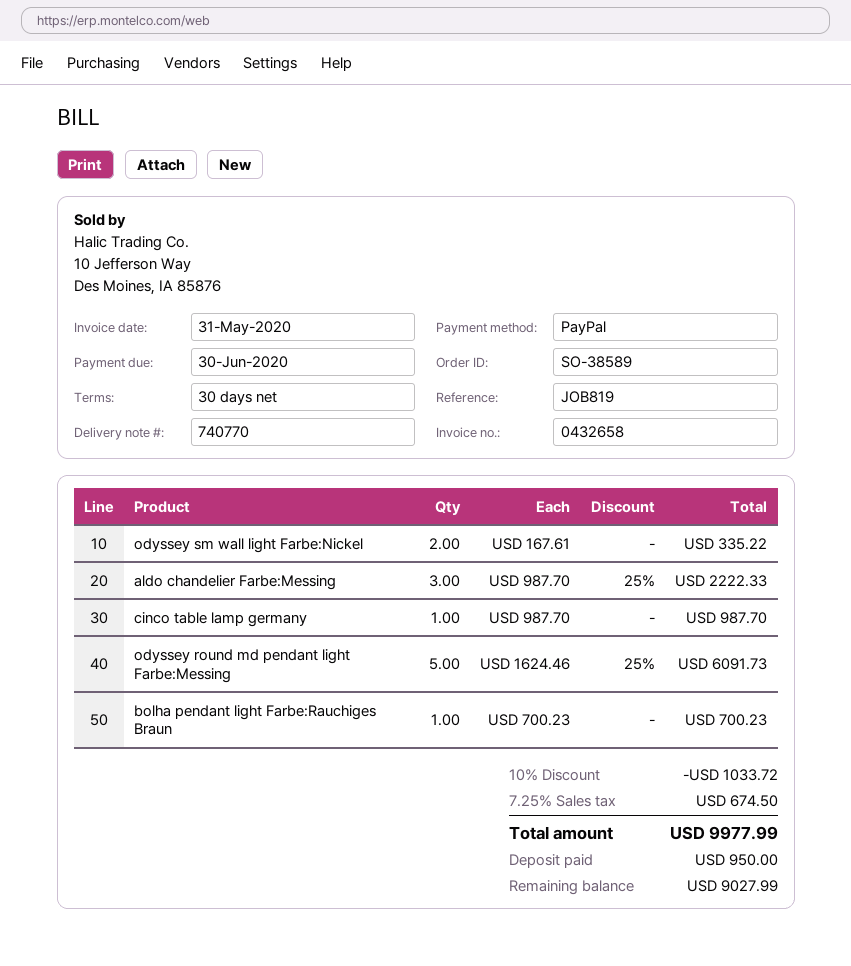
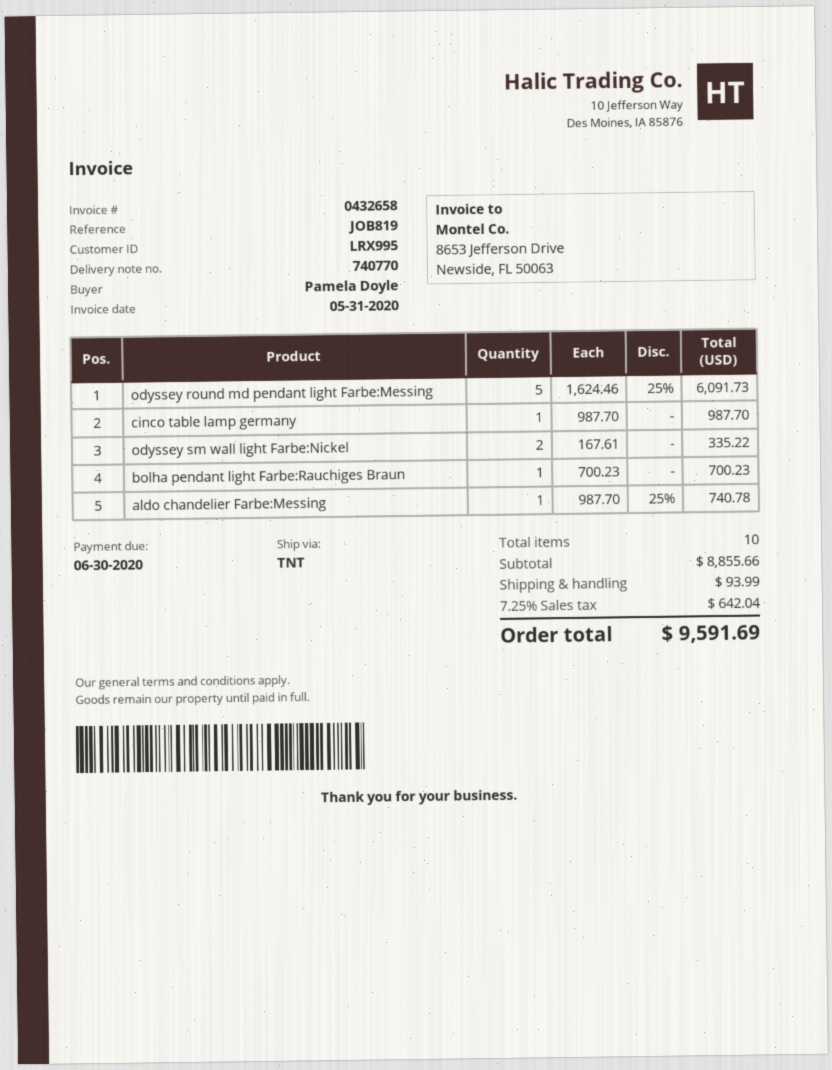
aldo chandelier Farbe:Messing: 3 x 987.70 - 25% = 2222.33 -> 1 x 987.70 - 25% = 740.78
discount: 10% = 1033.72 -> none
shipping: none -> 93.99
tax: 7.25% = 674.50 -> 7.25% = 642.04
total: 9977.99 -> 9591.69

